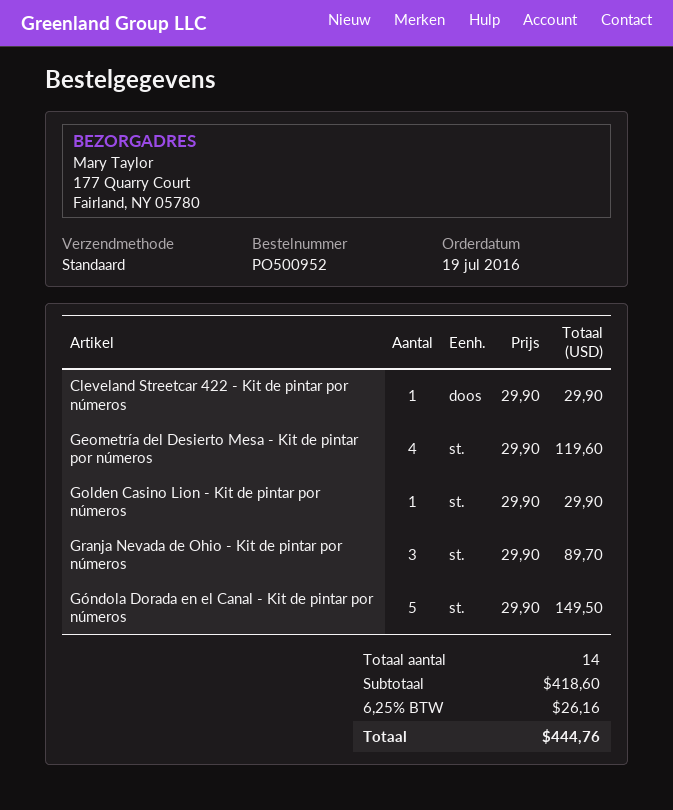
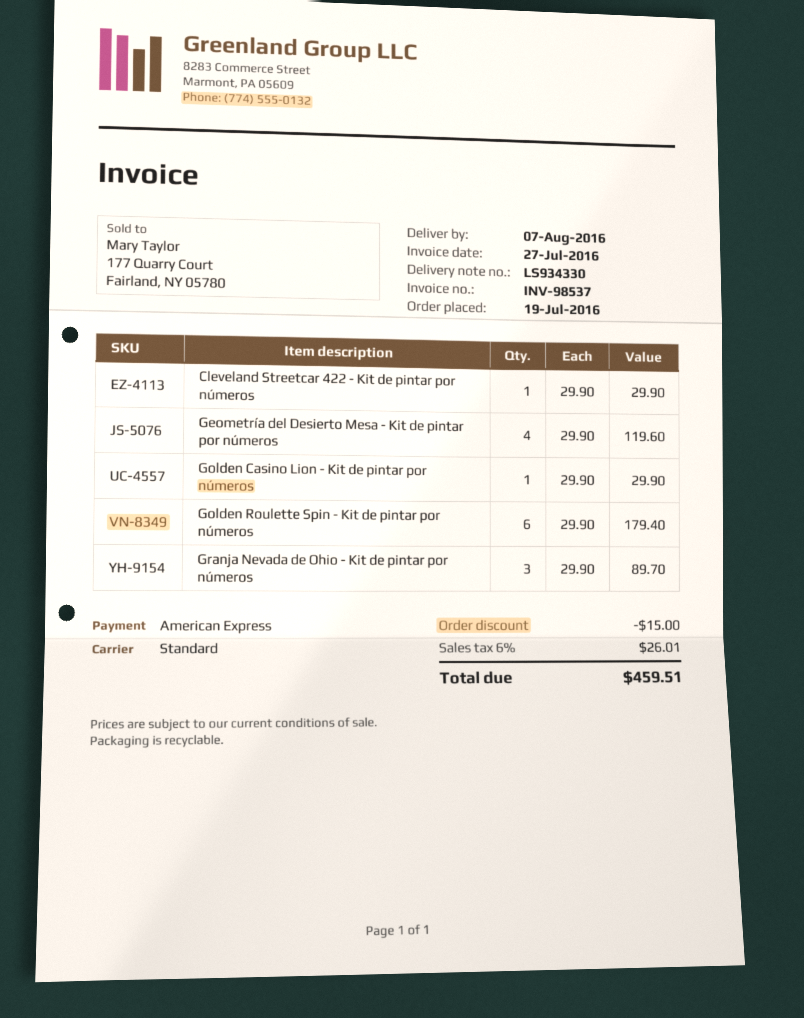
Góndola Dorada en el Canal - Kit de pintar por números: 5 x 29.90 = 149.50 -> none
Golden Roulette Spin - Kit de pintar por números: none -> 6 x 29.90 = 179.40
discount: none -> 15.00
tax: 6.25% = 26.16 -> 6% = 26.01
total: 444.76 -> 459.51

